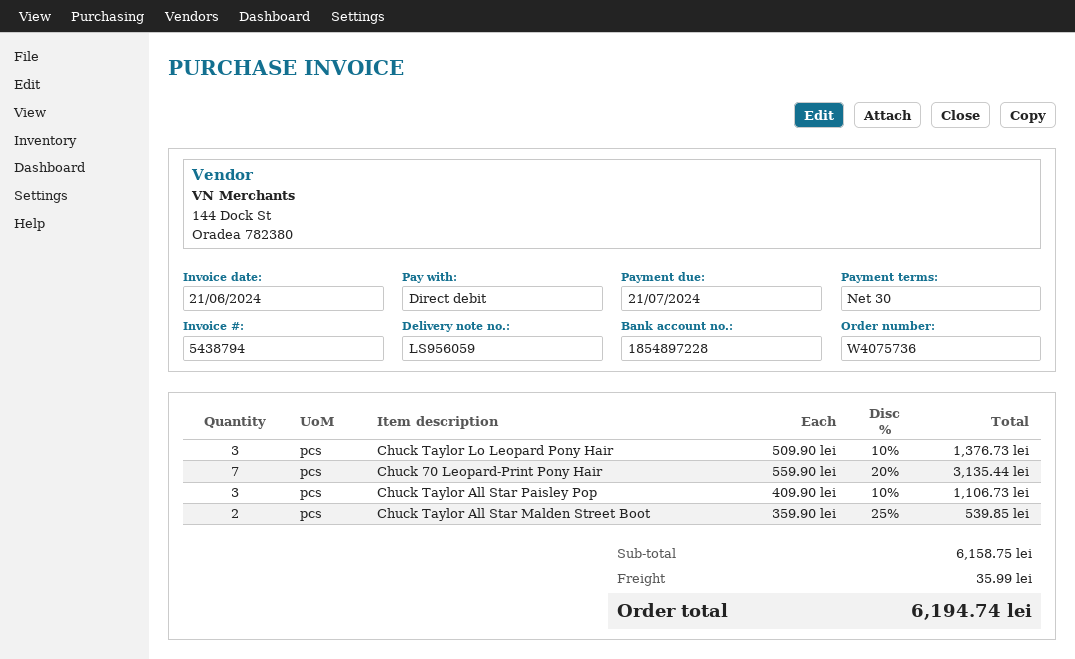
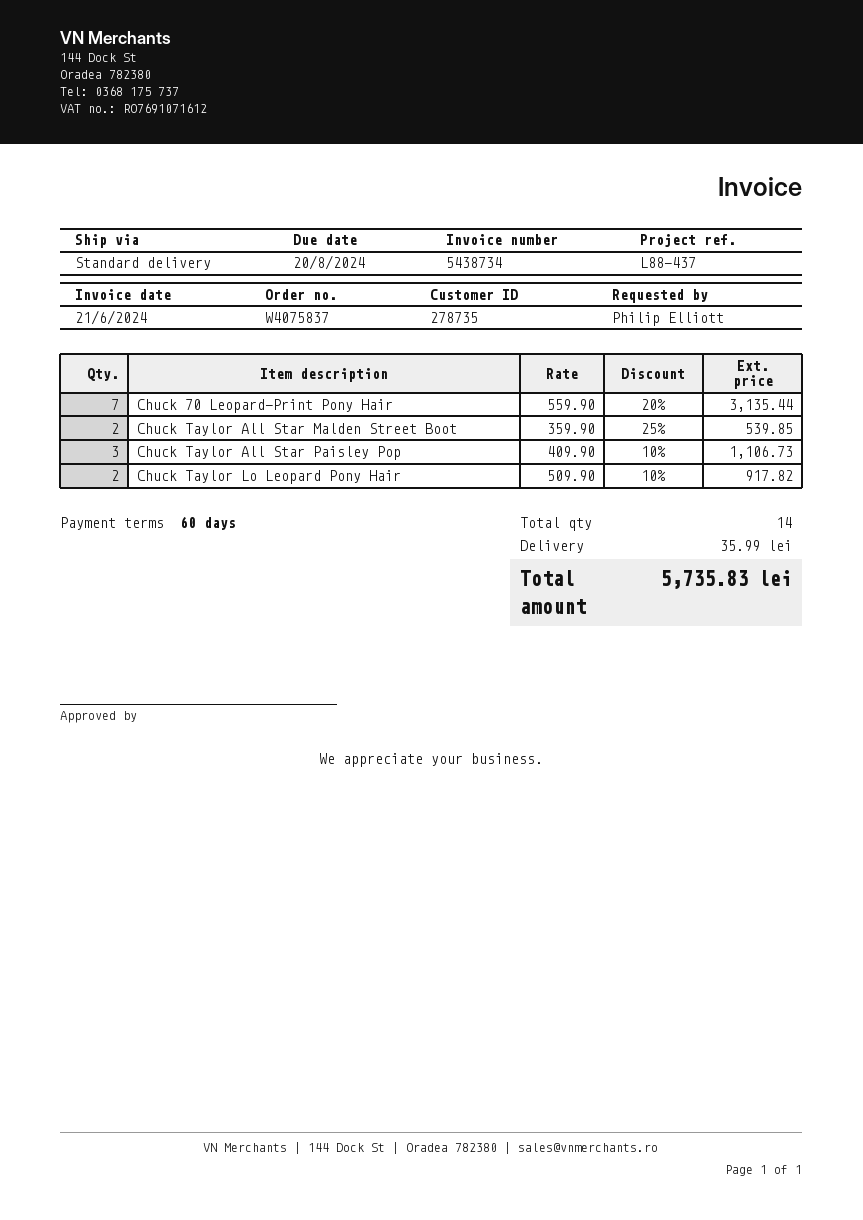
order number: W4075736 -> W4075837
invoice number: 5438794 -> 5438734
payment terms: 30 days -> 60 days
due date: 2024-07-21 -> 2024-08-20
Chuck Taylor Lo Leopard Pony Hair: 3 x 509.90 - 10% = 1376.73 -> 2 x 509.90 - 10% = 917.82
total: 6194.74 -> 5735.83

